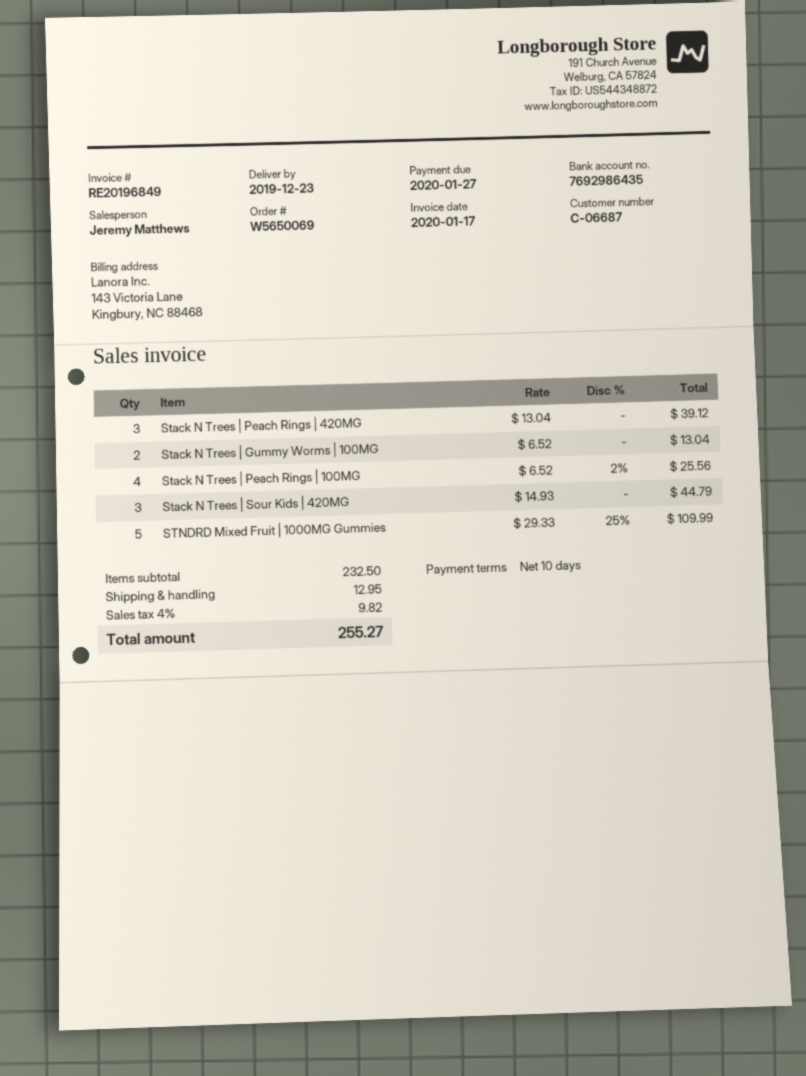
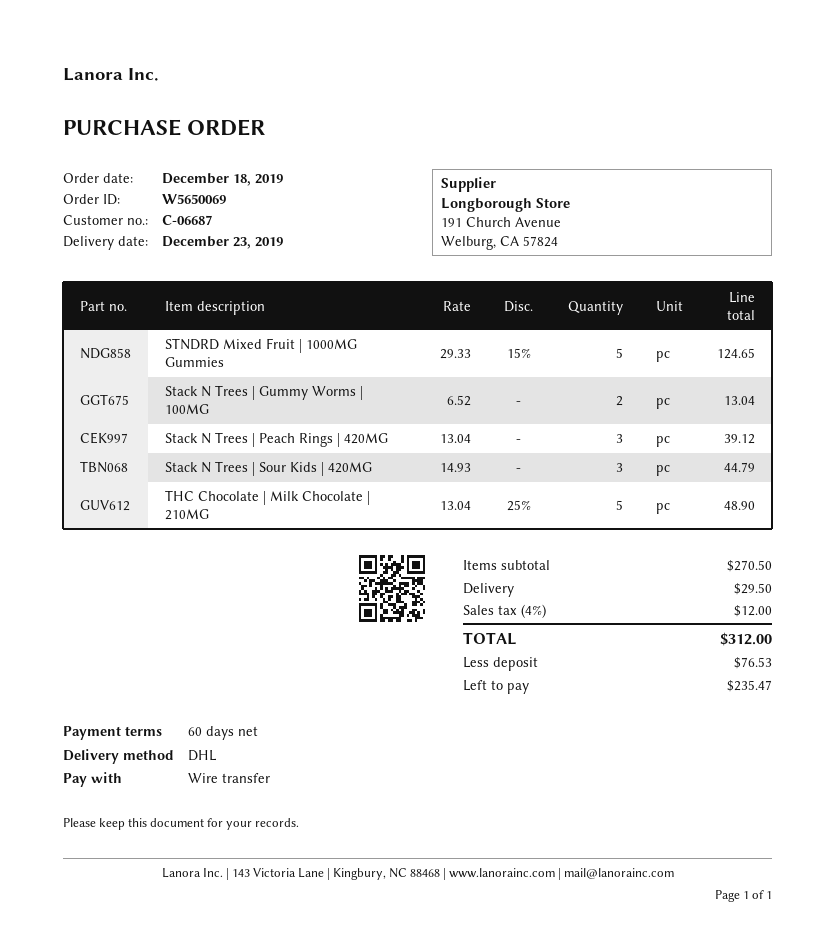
payment terms: 10 days -> 60 days
Stack N Trees | Peach Rings | 100MG: 4 x 6.52 - 2% = 25.56 -> none
STNDRD Mixed Fruit | 1000MG Gummies: 5 x 29.33 - 25% = 109.99 -> 5 x 29.33 - 15% = 124.65
THC Chocolate | Milk Chocolate | 210MG: none -> 5 x 13.04 - 25% = 48.90
subtotal: 232.50 -> 270.50
shipping: 12.95 -> 29.50
tax: 4% = 9.82 -> 4% = 12.00
total: 255.27 -> 312.00

